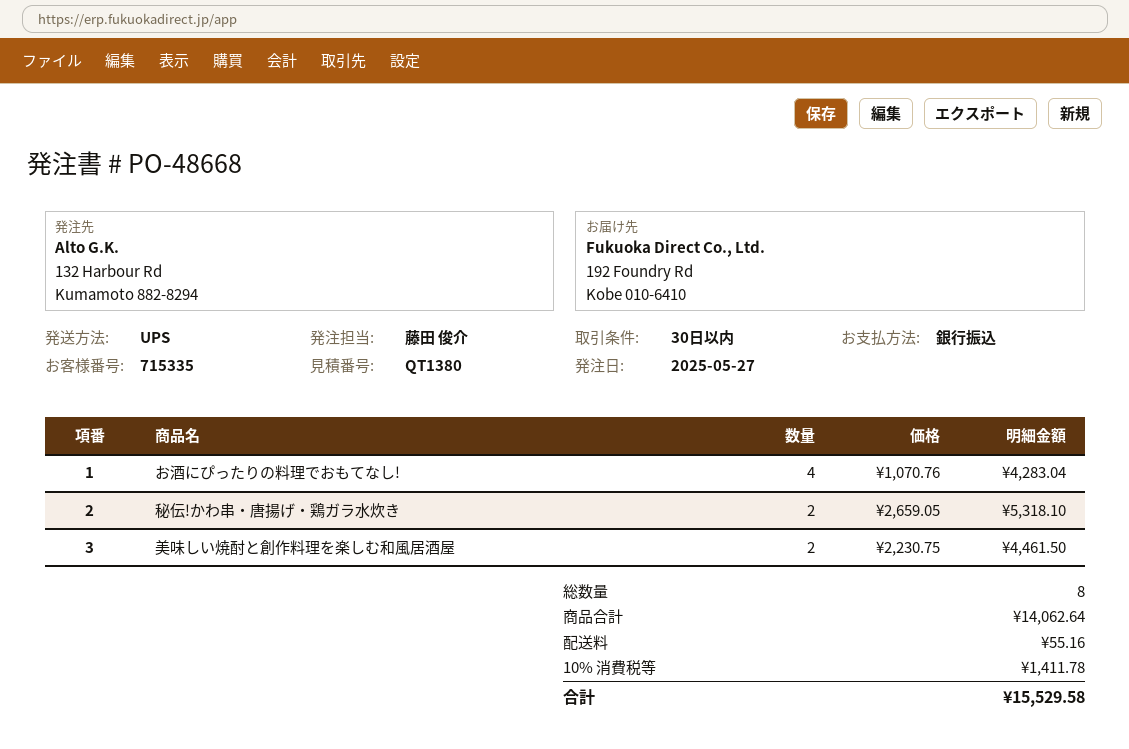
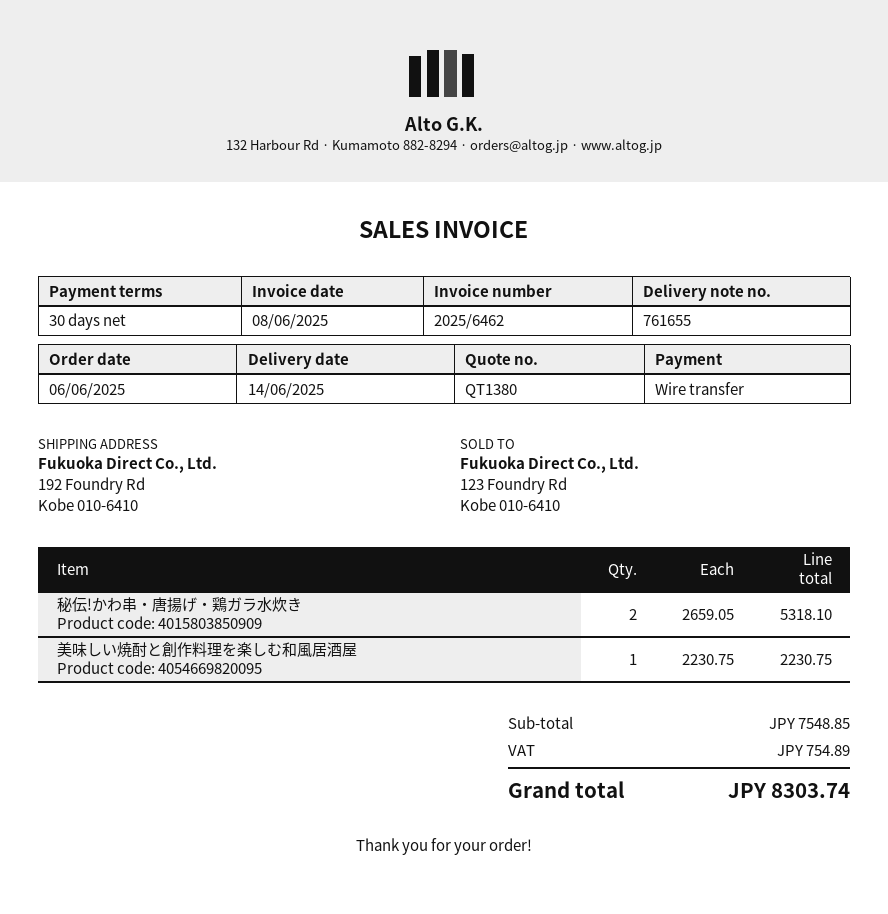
order date: 2025-05-27 -> 2025-06-06
お酒にぴったりの料理でおもてなし!: 4 x 1070.76 = 4283.04 -> none
美味しい焼酎と創作料理を楽しむ和風居酒屋: 2 x 2230.75 = 4461.50 -> 1 x 2230.75 = 2230.75
subtotal: 14062.64 -> 7548.85
shipping: 55.16 -> none
tax: 1411.78 -> 754.89
total: 15529.58 -> 8303.74

